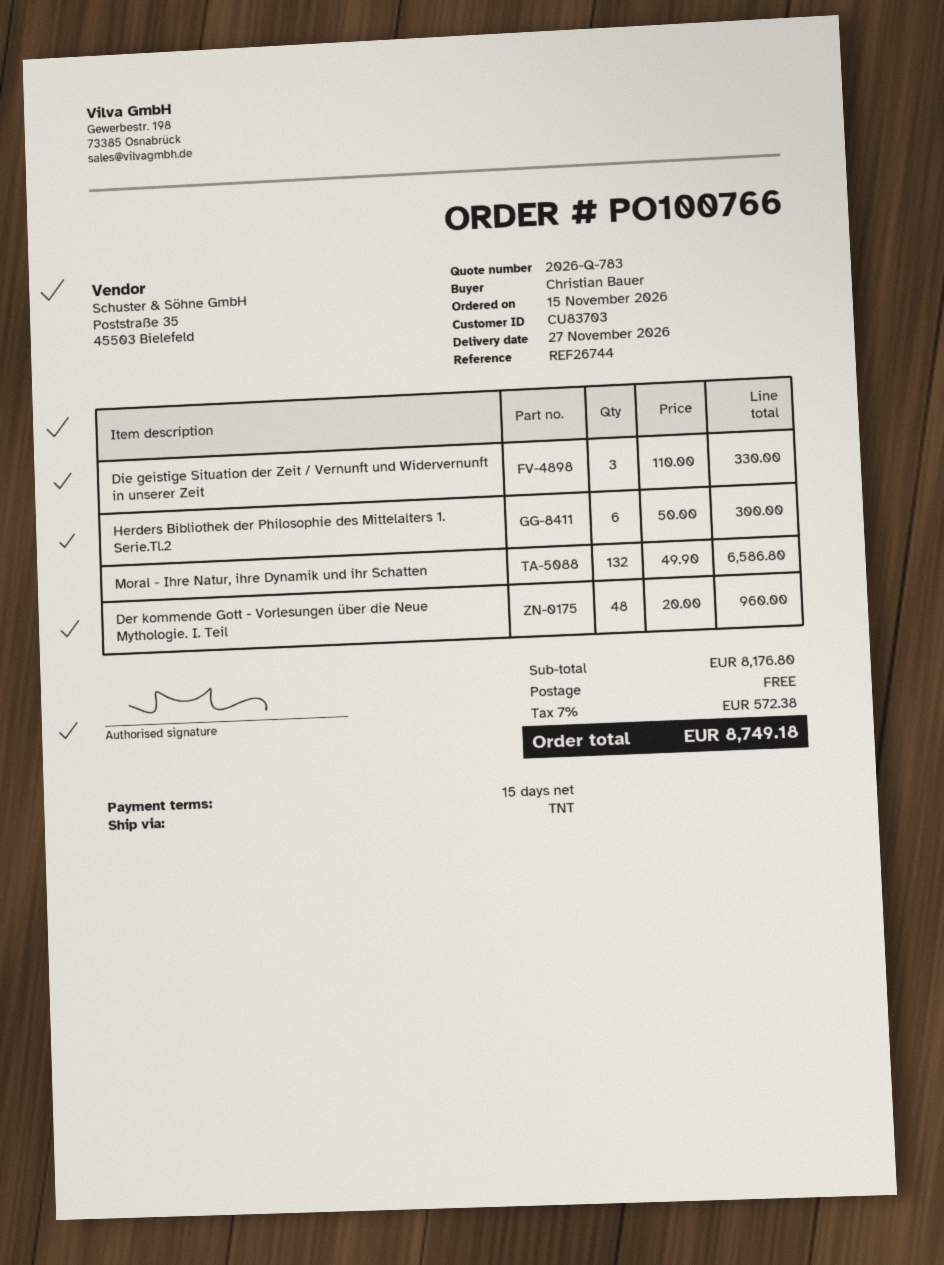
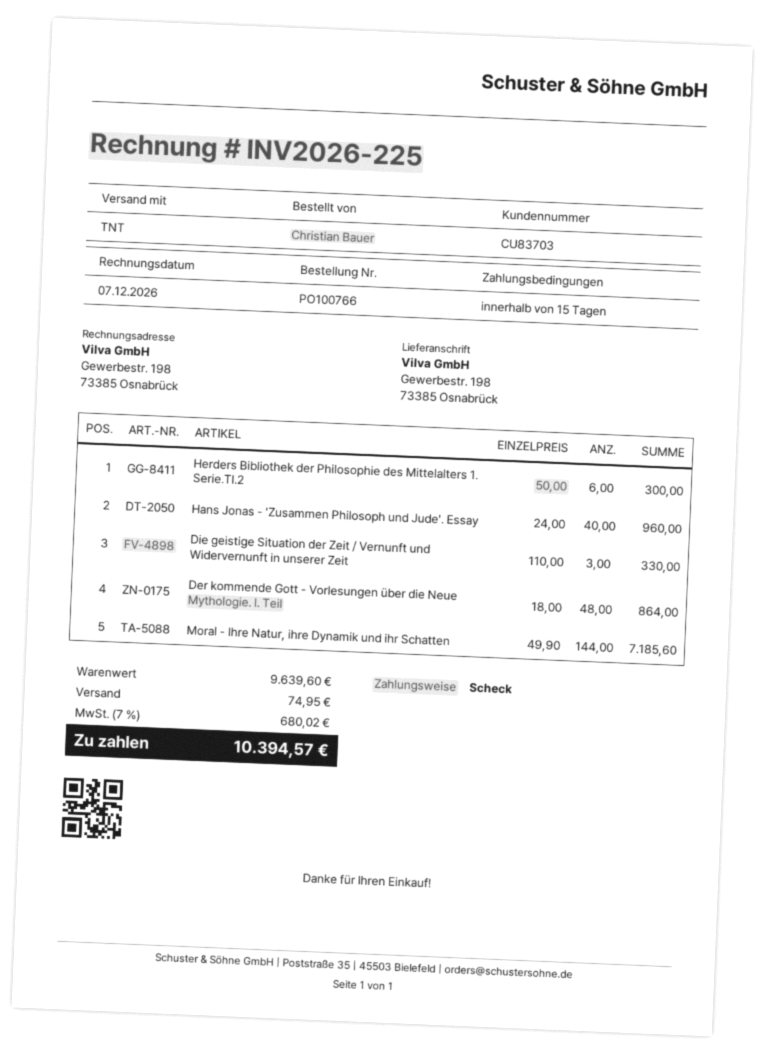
Moral - Ihre Natur, ihre Dynamik und ihr Schatten: 132 x 49.90 = 6586.80 -> 144 x 49.90 = 7185.60
Der kommende Gott - Vorlesungen über die Neue Mythologie. I. Teil: 48 x 20.00 = 960.00 -> 48 x 18.00 = 864.00
Hans Jonas - 'Zusammen Philosoph und Jude'. Essay: none -> 40 x 24.00 = 960.00
subtotal: 8176.80 -> 9639.60
shipping: 0.00 -> 74.95
tax: 7% = 572.38 -> 7% = 680.02
total: 8749.18 -> 10394.57

